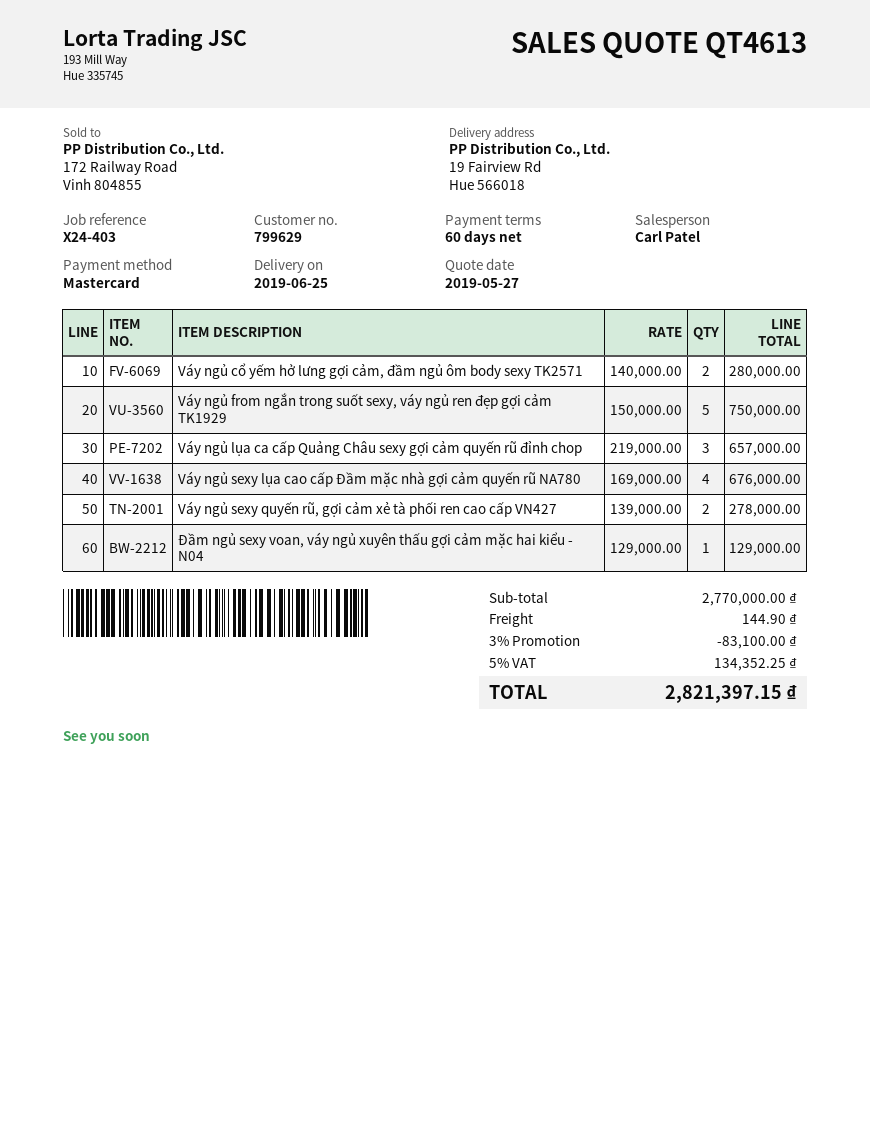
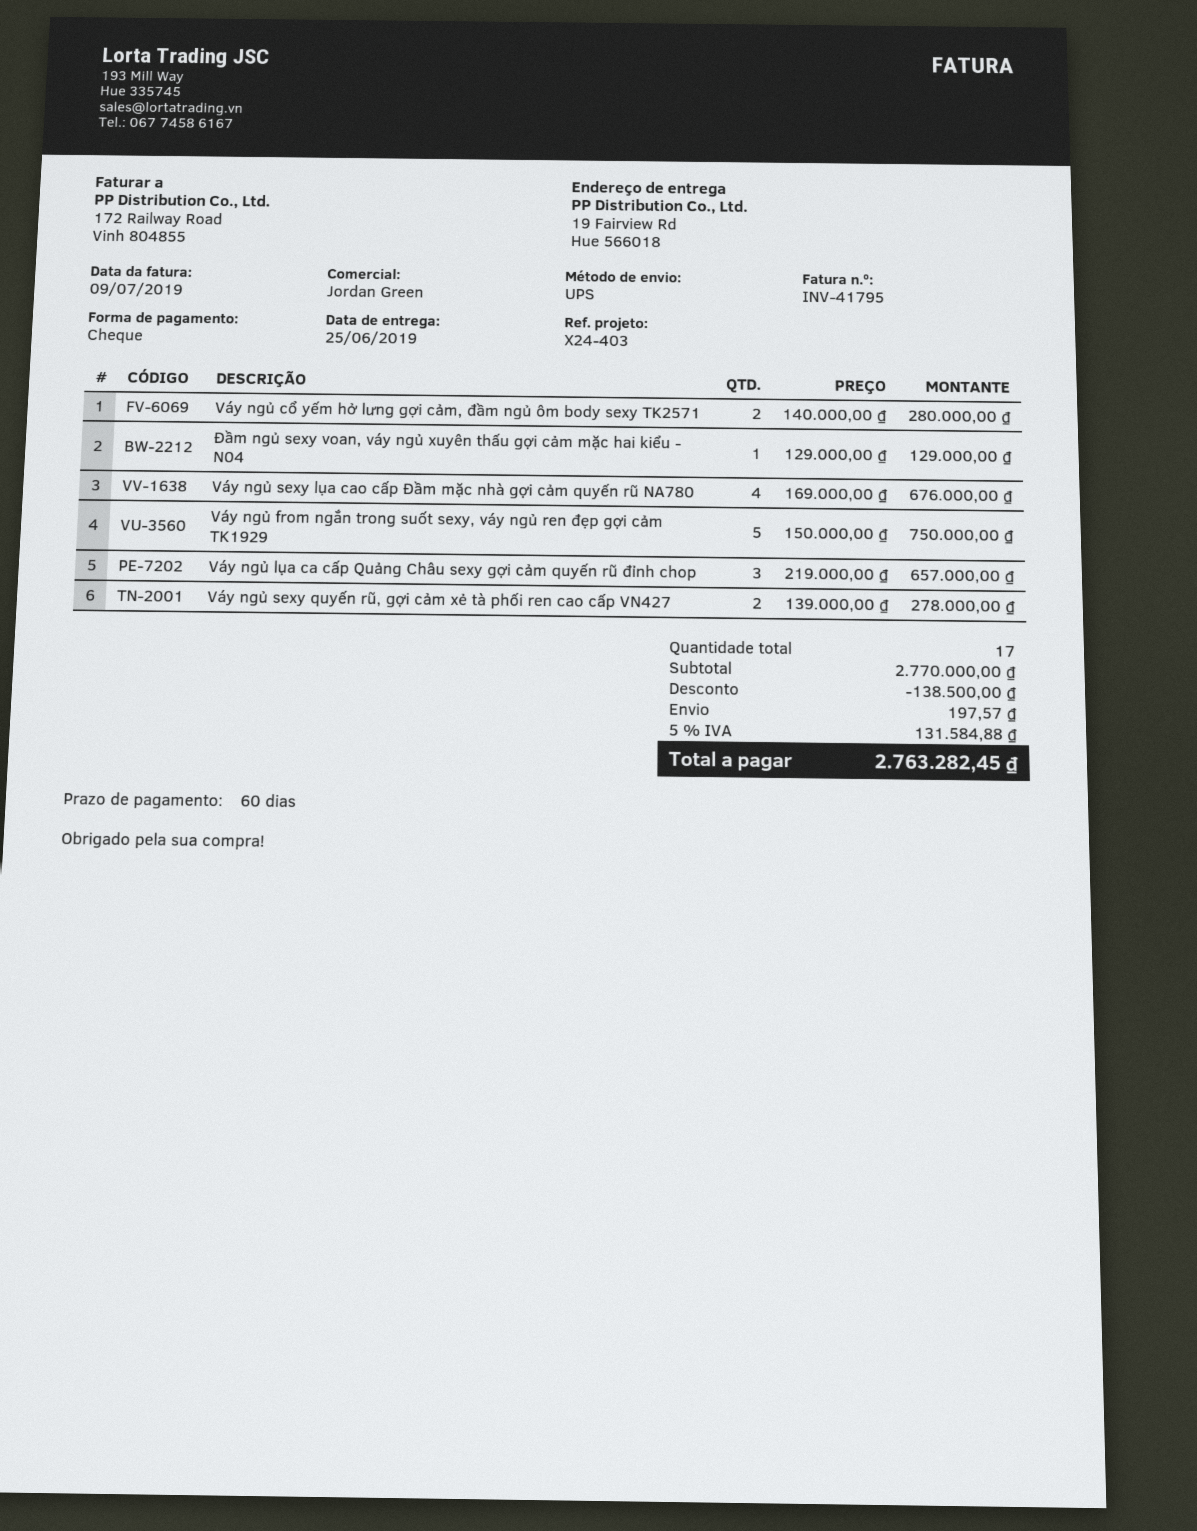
sales rep: Carl Patel -> Jordan Green
payment method: Mastercard -> cheque
discount: 83100.00 -> 138500.00
shipping: 144.90 -> 197.57
tax: 5% = 134352.25 -> 5% = 131584.88
total: 2821397.15 -> 2763282.45

